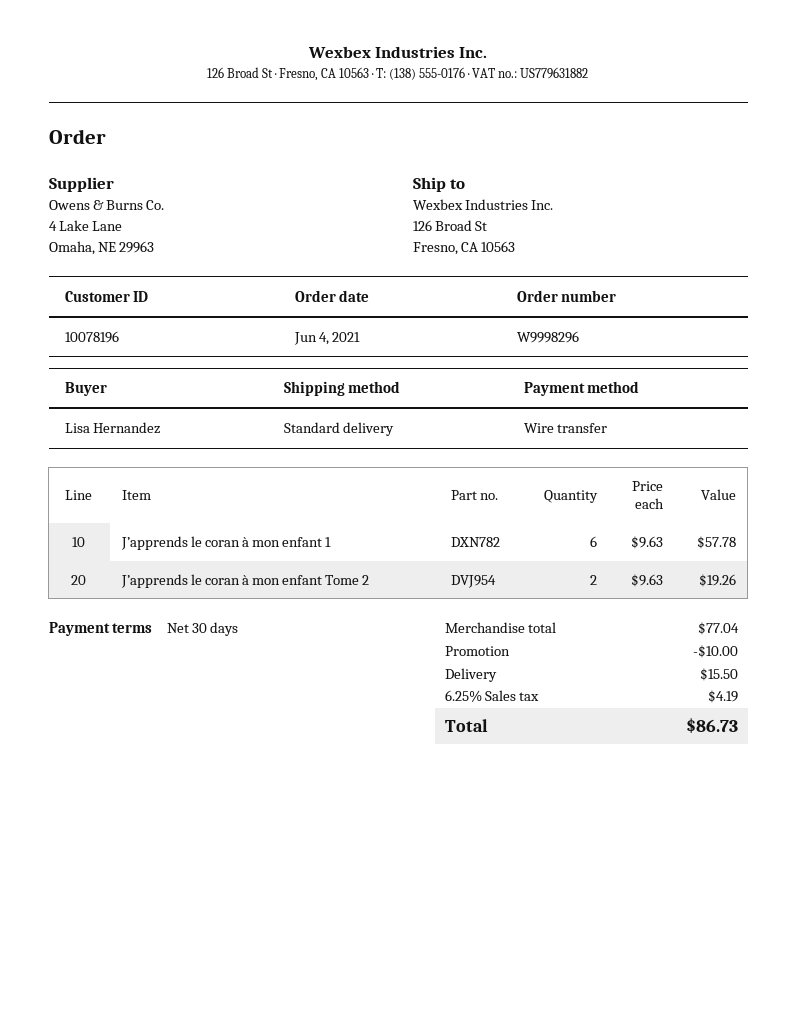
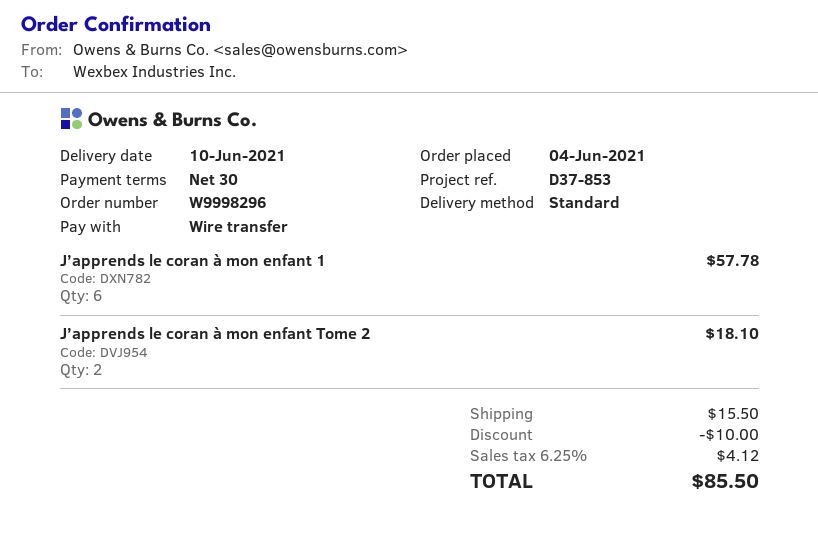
J’apprends le coran à mon enfant Tome 2: 2 for 19.26 -> 2 for 18.10
tax: 6.25% = 4.19 -> 6.25% = 4.12
total: 86.73 -> 85.50

